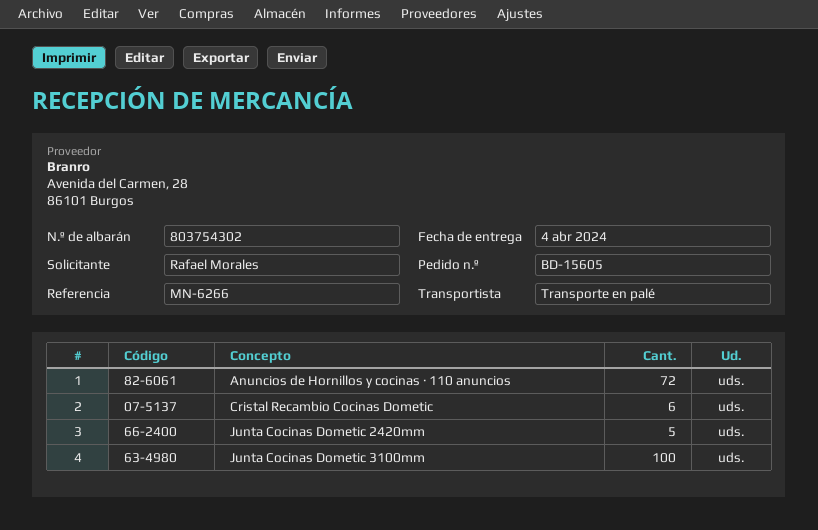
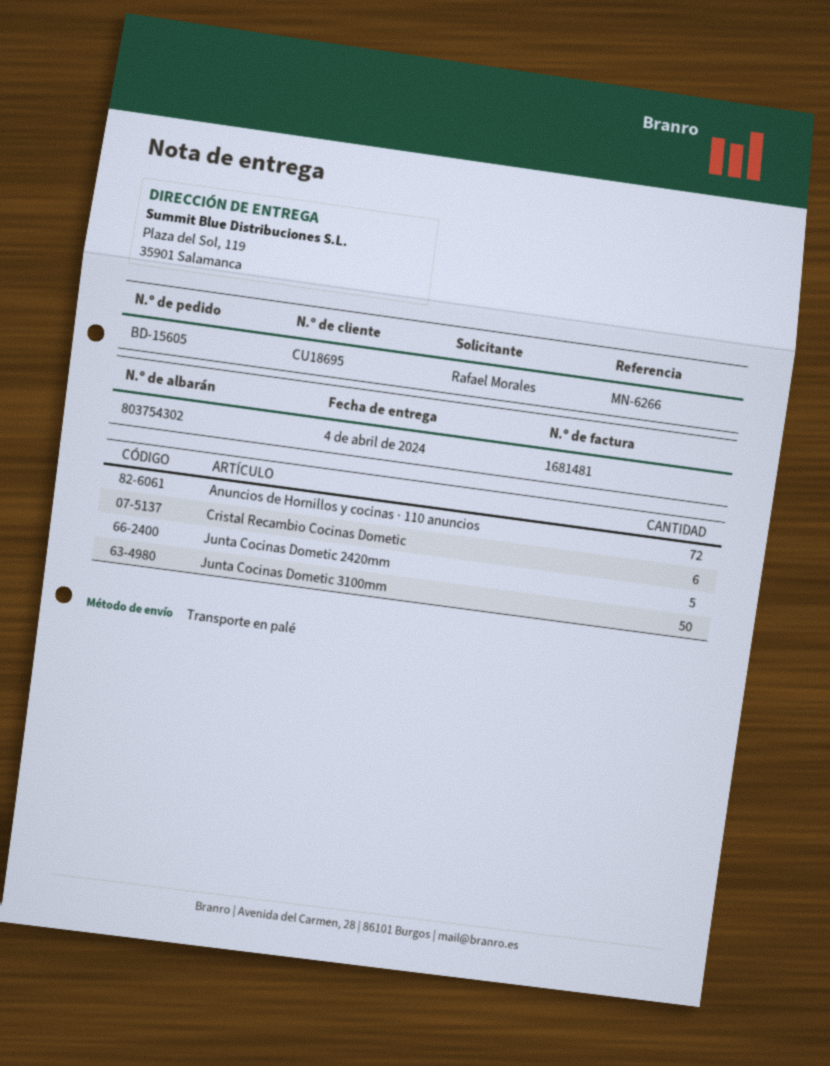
Junta Cocinas Dometic 3100mm: 100 -> 50

